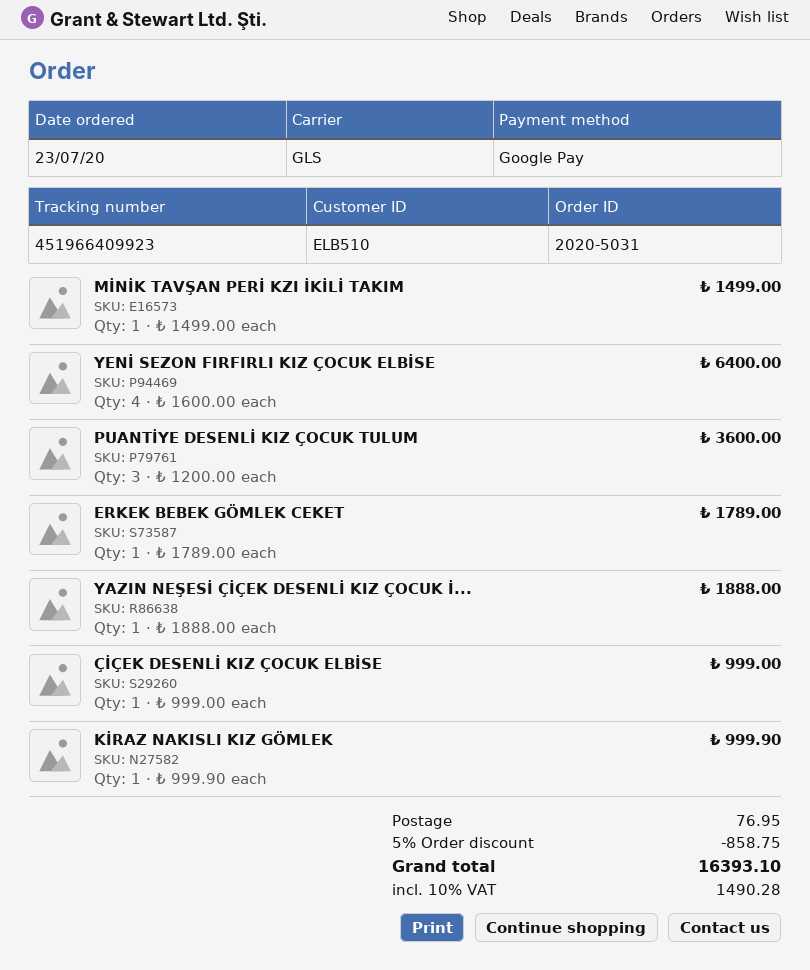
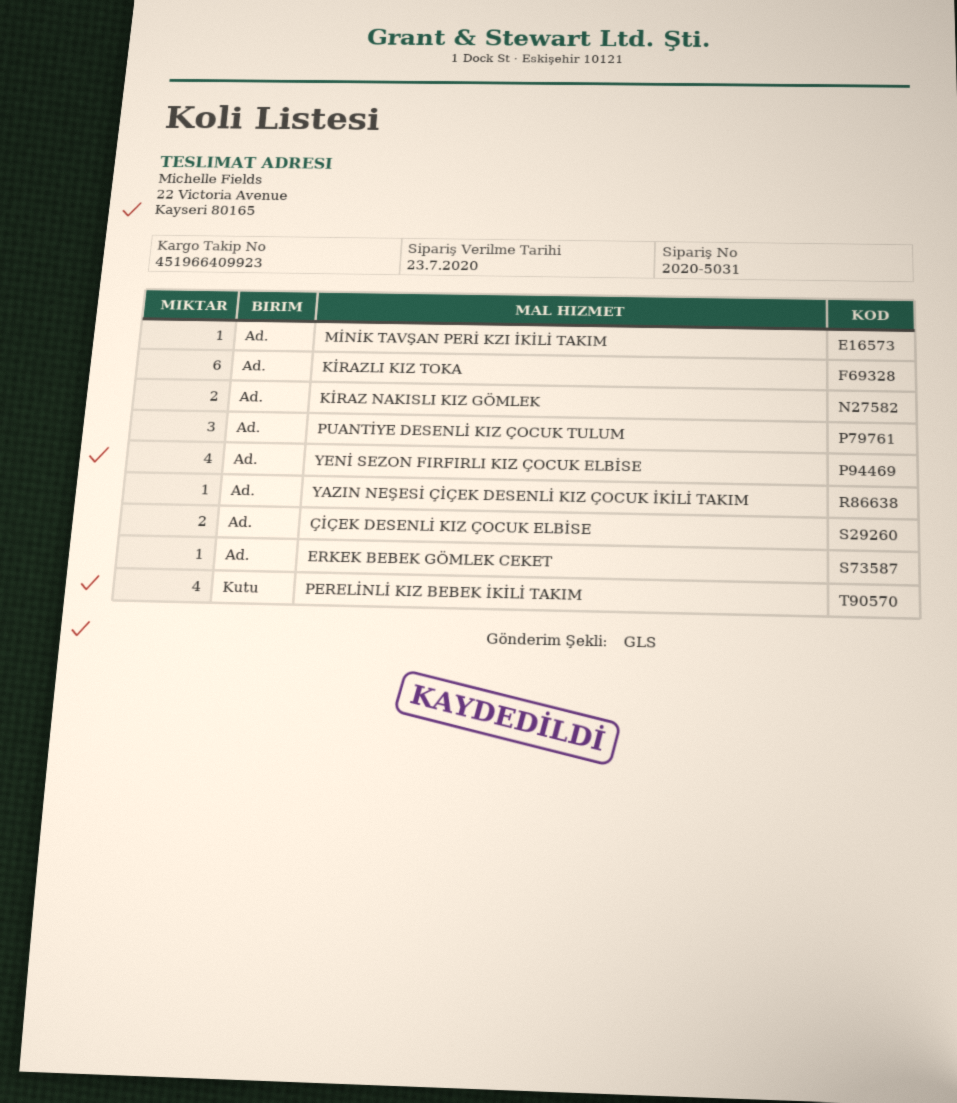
ÇİÇEK DESENLİ KIZ ÇOCUK ELBİSE: 1 -> 2
KİRAZ NAKISLI KIZ GÖMLEK: 1 -> 2
KİRAZLI KIZ TOKA: none -> 6
PERELİNLİ KIZ BEBEK İKİLİ TAKIM: none -> 4

